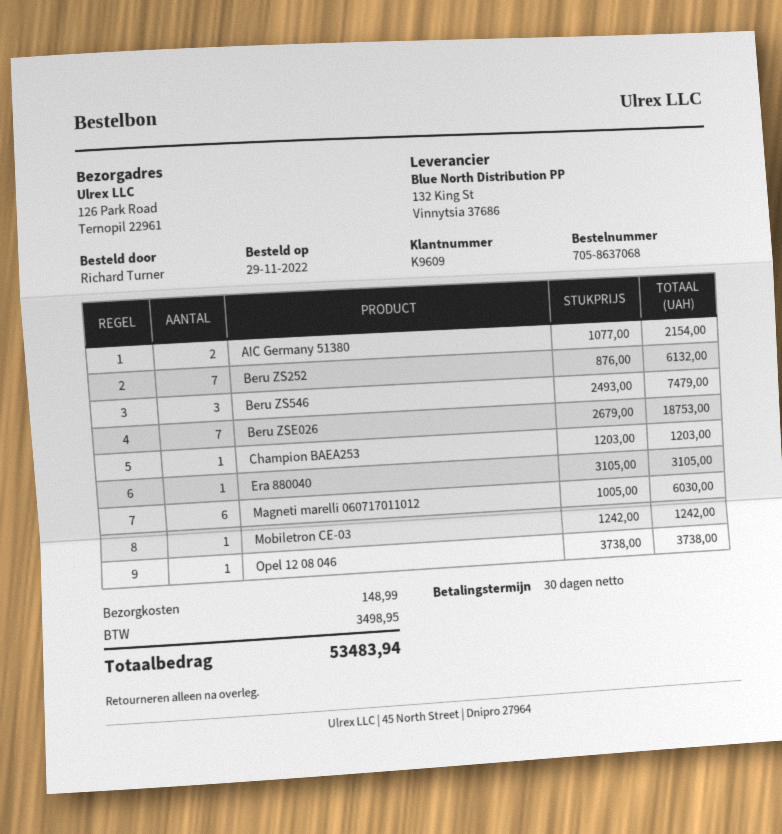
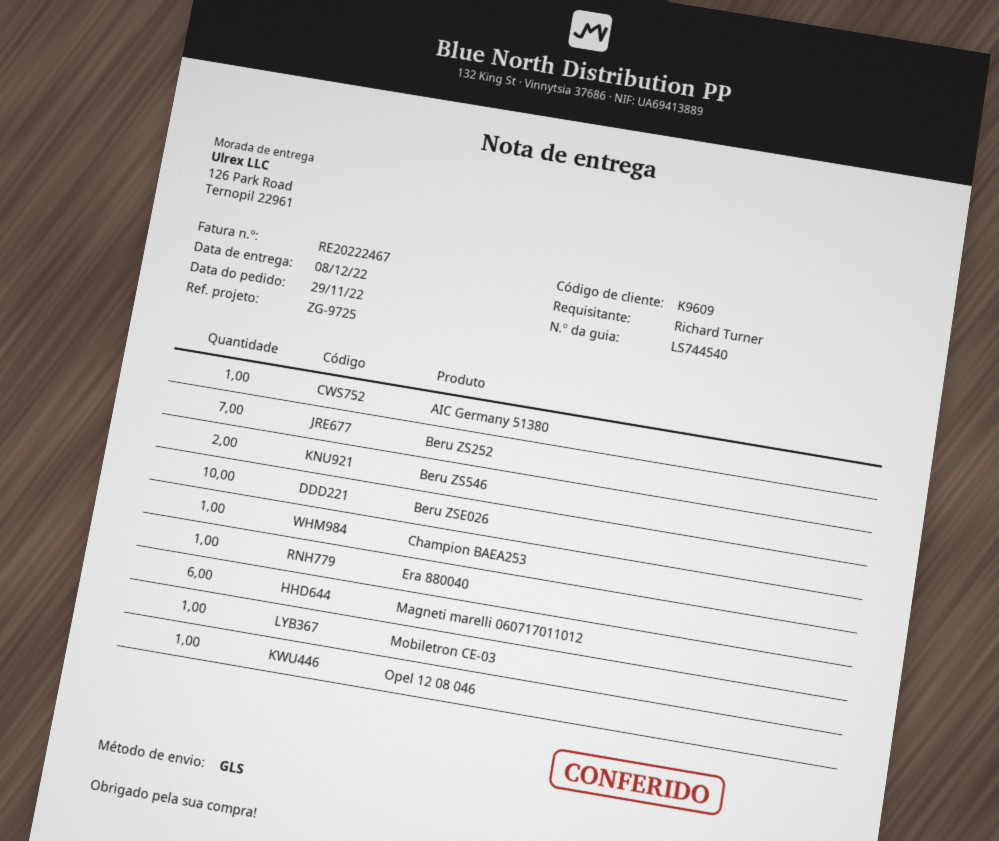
AIC Germany 51380: 2 -> 1
Beru ZS546: 3 -> 2
Beru ZSE026: 7 -> 10

